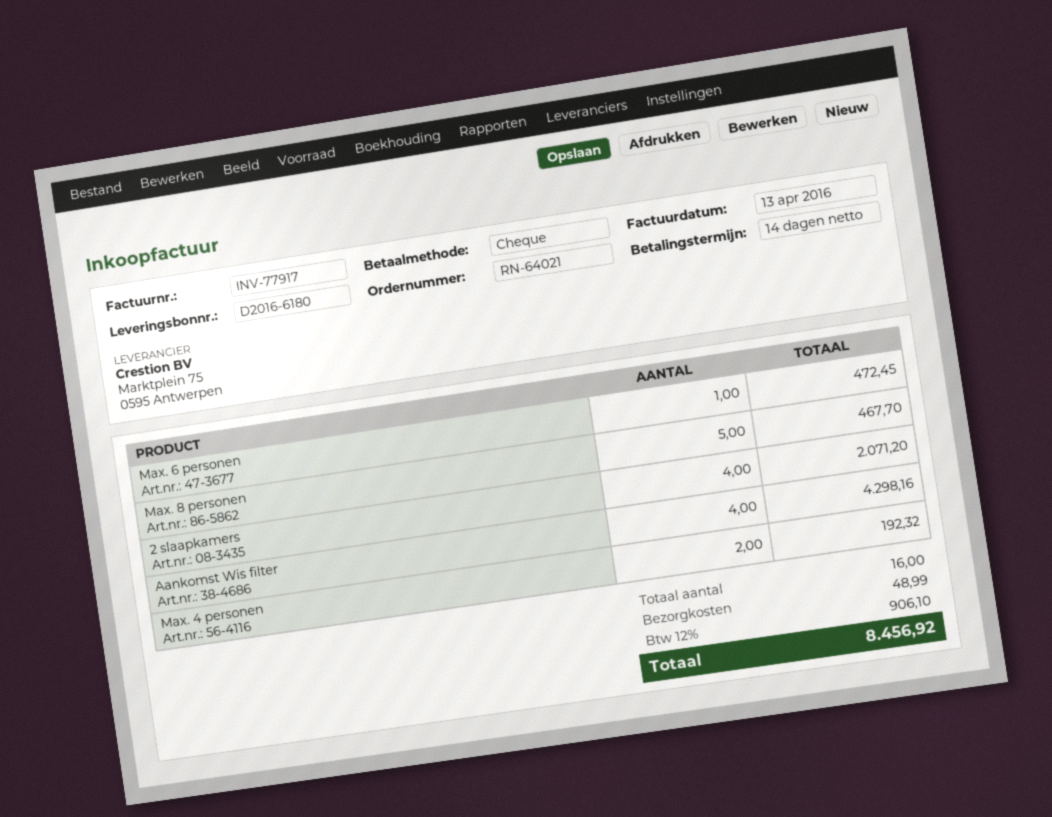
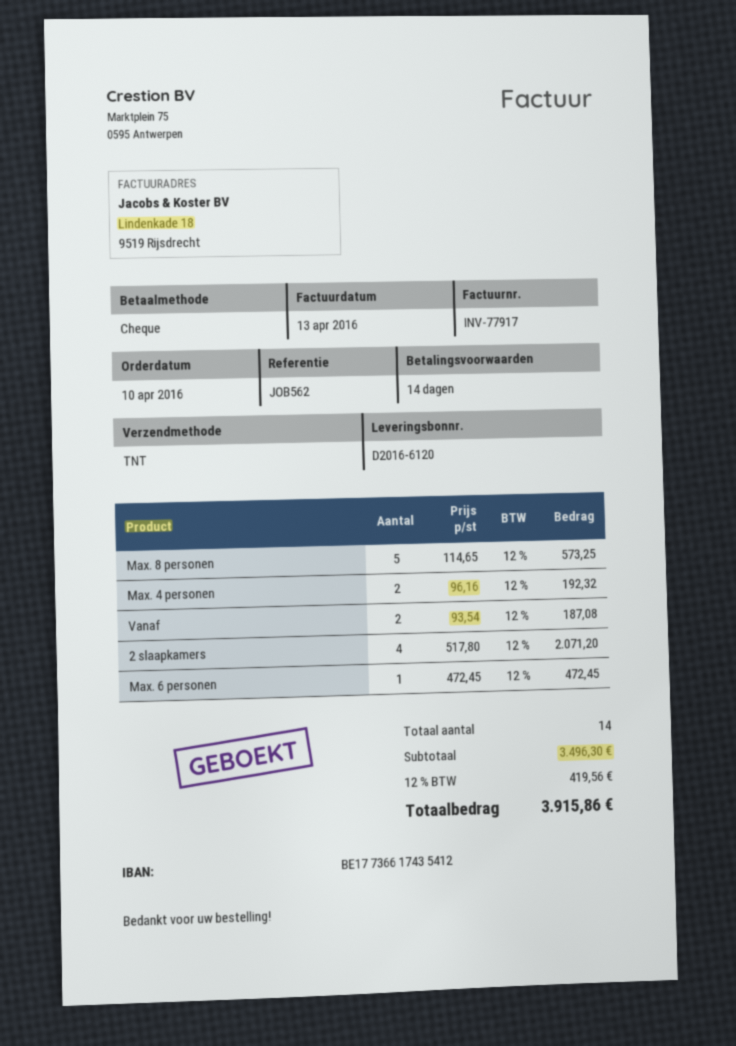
delivery note number: D2016-6180 -> D2016-6120
Max. 8 personen: 5 for 467.70 -> 5 for 573.25
Aankomst Wis filter: 4 for 4298.16 -> none
Vanaf: none -> 2 for 187.08
total quantity: 16 -> 14
shipping: 48.99 -> none
tax: 12% = 906.10 -> 12% = 419.56
total: 8456.92 -> 3915.86

